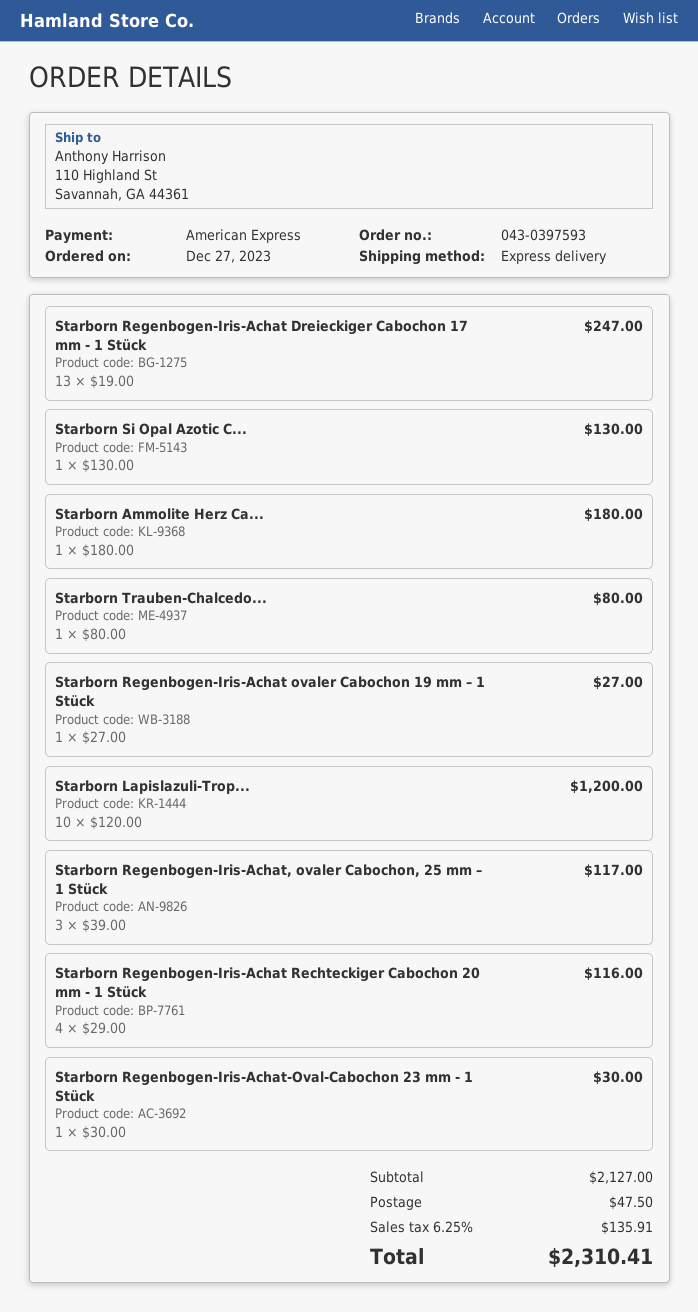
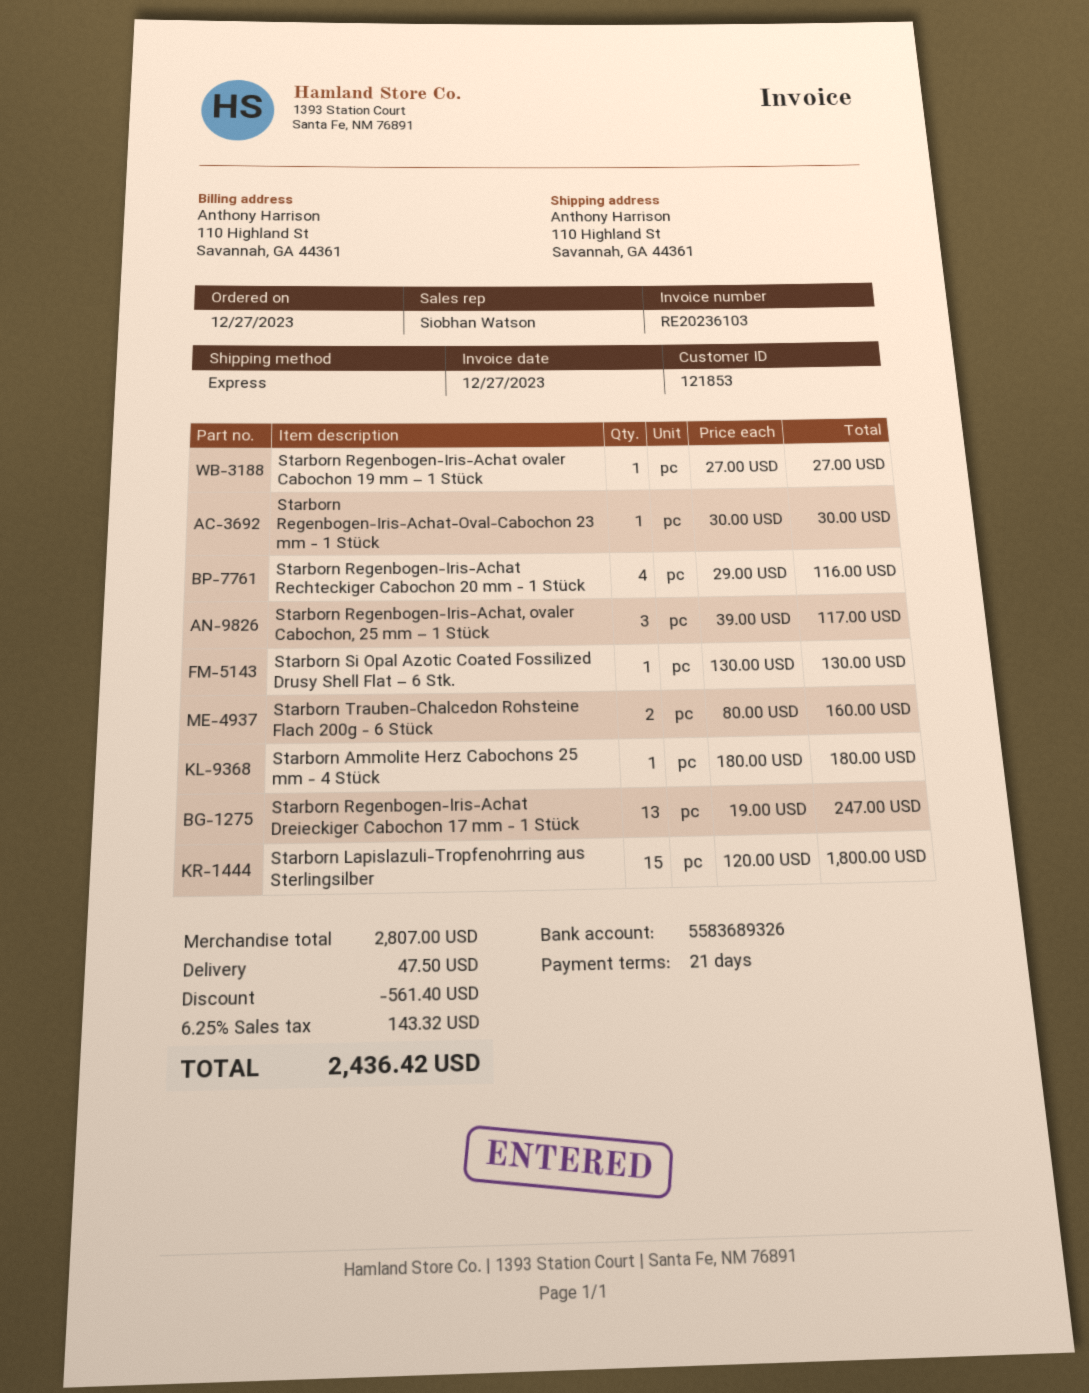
Starborn Trauben-Chalcedo...: 1 x 80.00 = 80.00 -> 2 x 80.00 = 160.00
Starborn Lapislazuli-Trop...: 10 x 120.00 = 1200.00 -> 15 x 120.00 = 1800.00
subtotal: 2127.00 -> 2807.00
discount: none -> 561.40
tax: 6.25% = 135.91 -> 6.25% = 143.32
total: 2310.41 -> 2436.42

